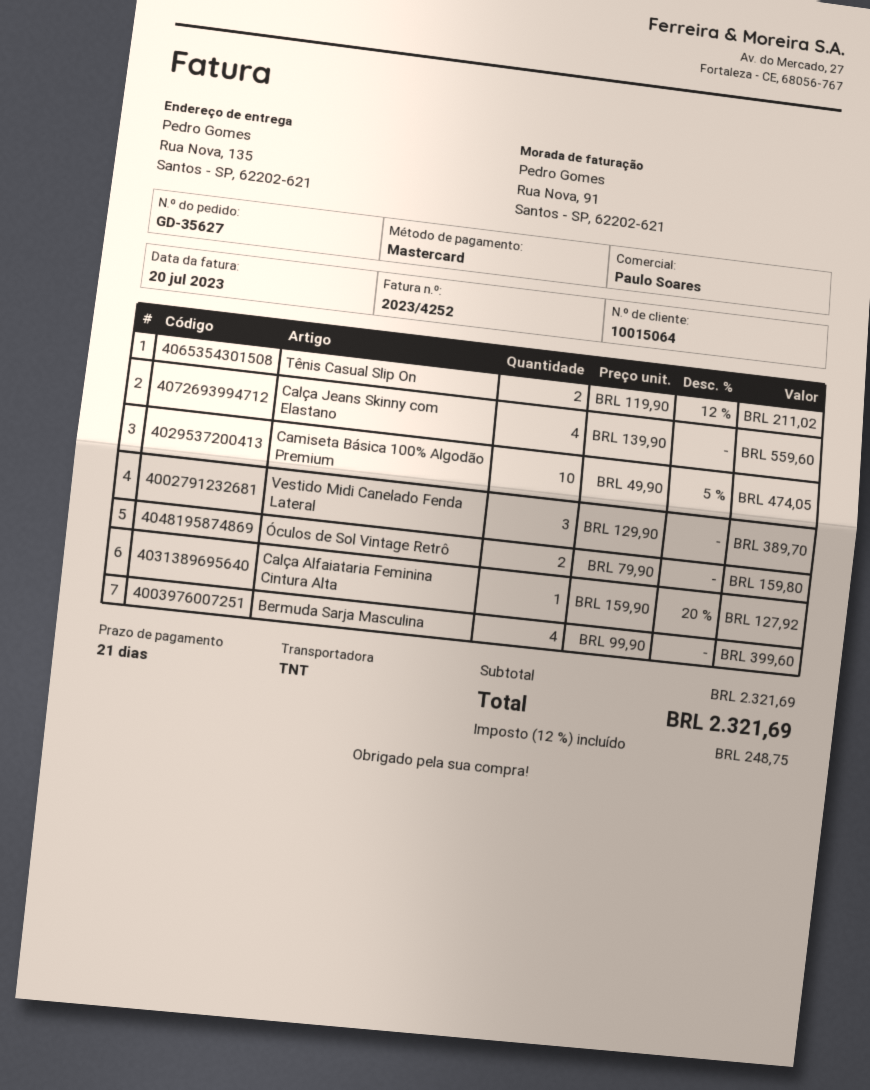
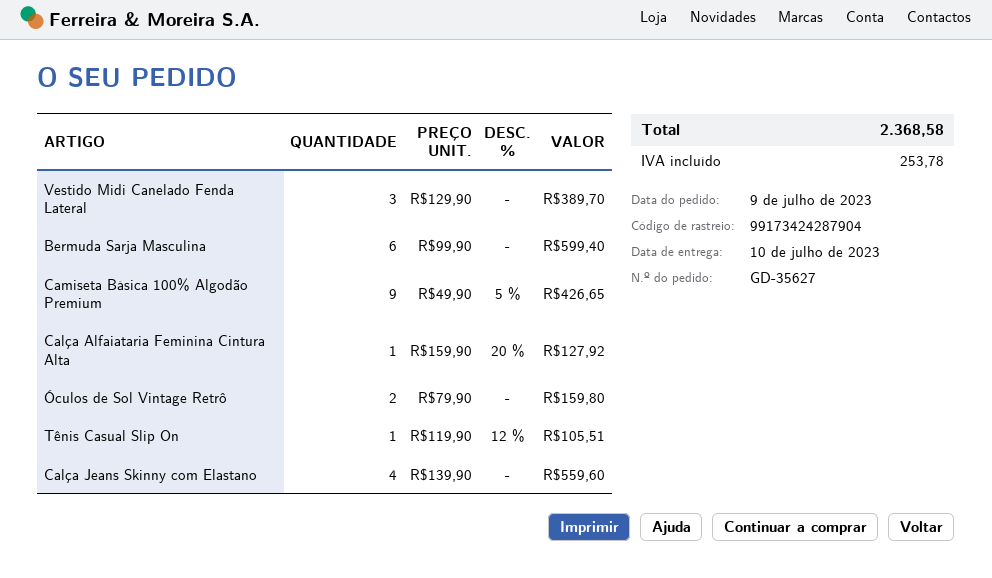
Tênis Casual Slip On: 2 x 119.90 - 12% = 211.02 -> 1 x 119.90 - 12% = 105.51
Camiseta Básica 100% Algodão Premium: 10 x 49.90 - 5% = 474.05 -> 9 x 49.90 - 5% = 426.65
Bermuda Sarja Masculina: 4 x 99.90 = 399.60 -> 6 x 99.90 = 599.40
tax: 248.75 -> 253.78
total: 2321.69 -> 2368.58

